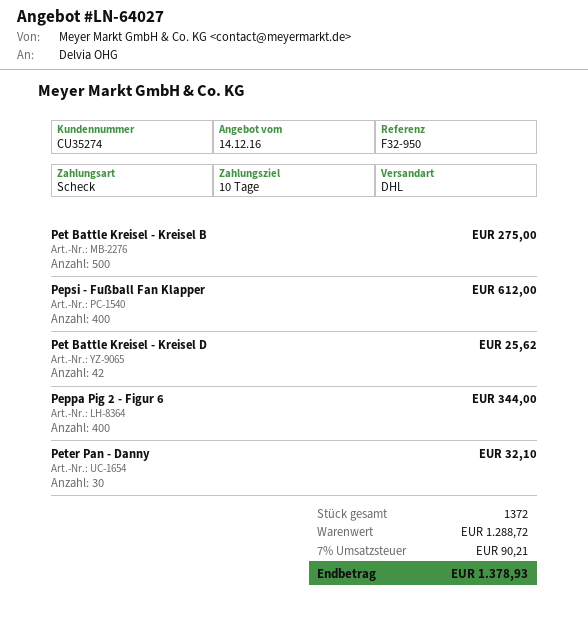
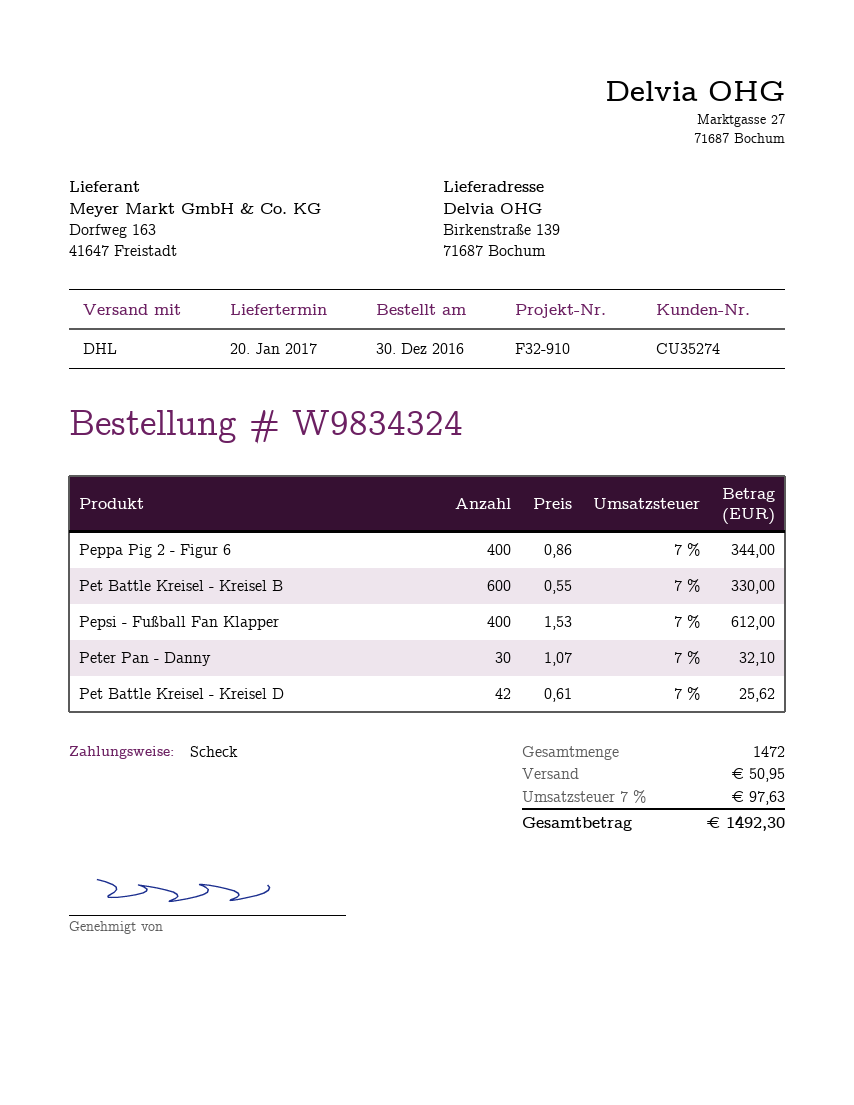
reference: F32-950 -> F32-910
Pet Battle Kreisel - Kreisel B: 500 for 275.00 -> 600 for 330.00
total quantity: 1372 -> 1472
shipping: none -> 50.95
tax: 7% = 90.21 -> 7% = 97.63
total: 1378.93 -> 1492.30

